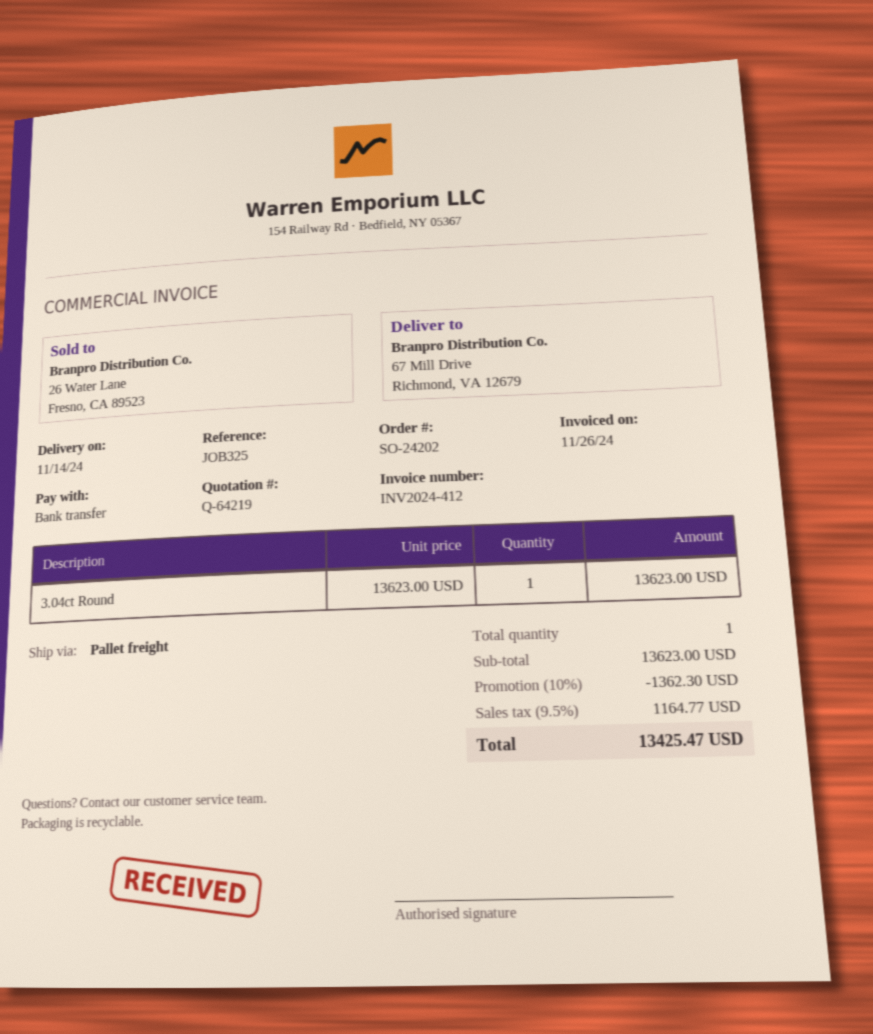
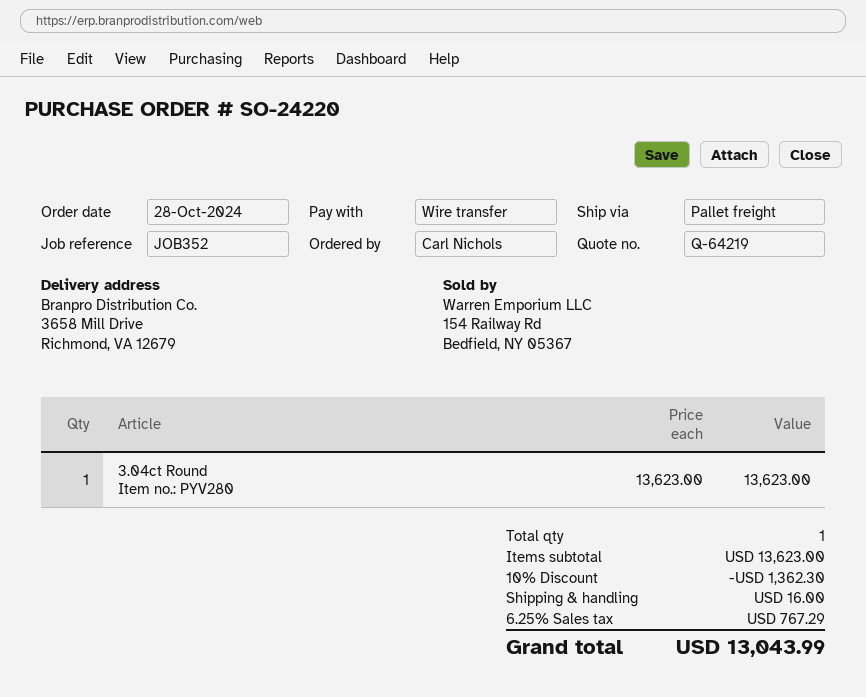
order number: SO-24202 -> SO-24220
reference: JOB325 -> JOB352
ship to: 67 Mill Drive, Richmond, VA 12679 -> 3658 Mill Drive, Richmond, VA 12679
shipping: none -> 16.00
tax: 9.5% = 1164.77 -> 6.25% = 767.29
total: 13425.47 -> 13043.99

